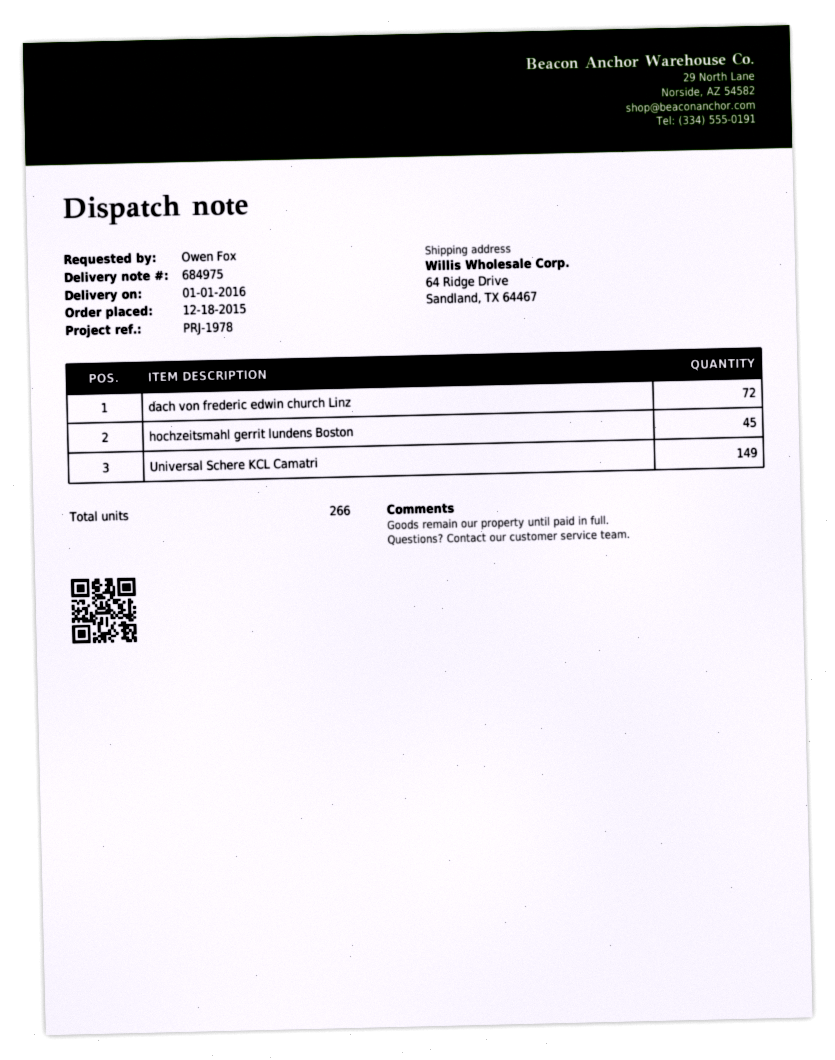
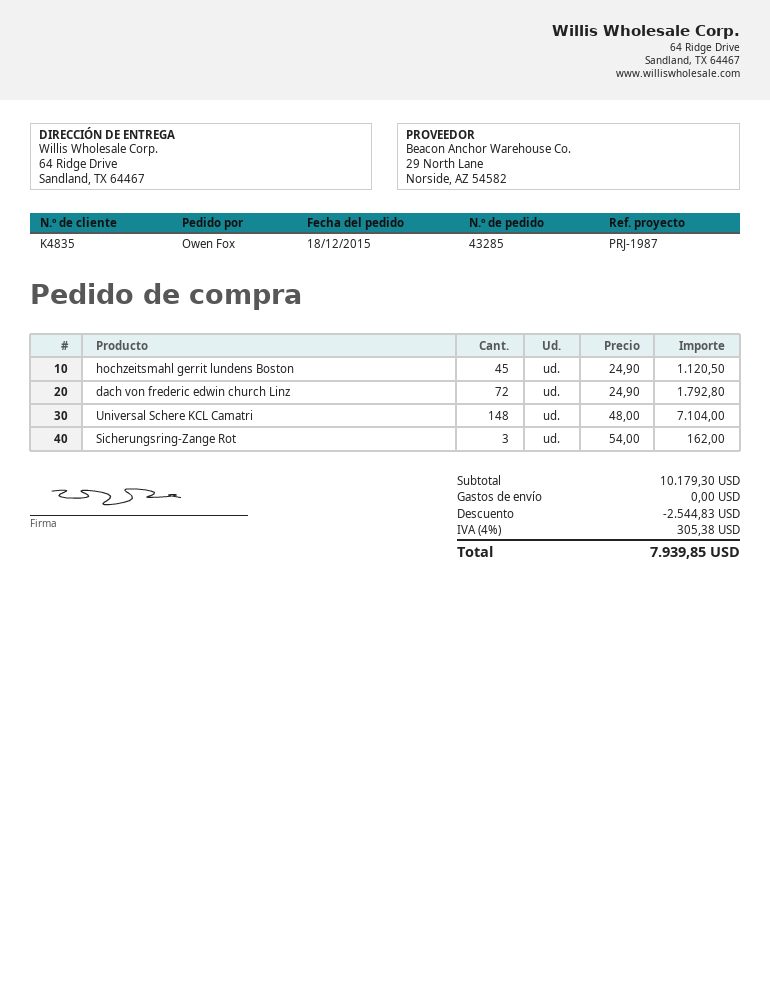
reference: PRJ-1978 -> PRJ-1987
Universal Schere KCL Camatri: 149 -> 148
Sicherungsring-Zange Rot: none -> 3

